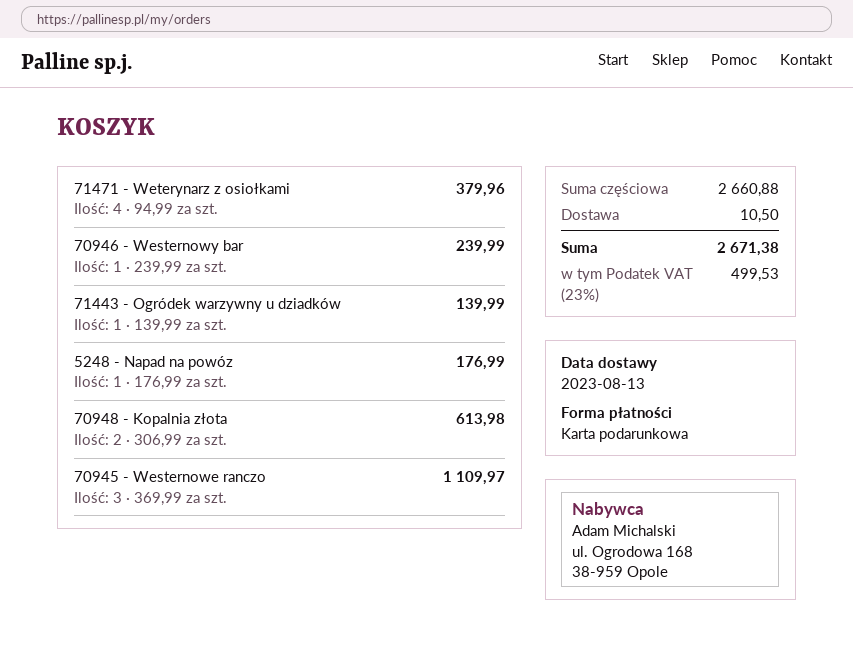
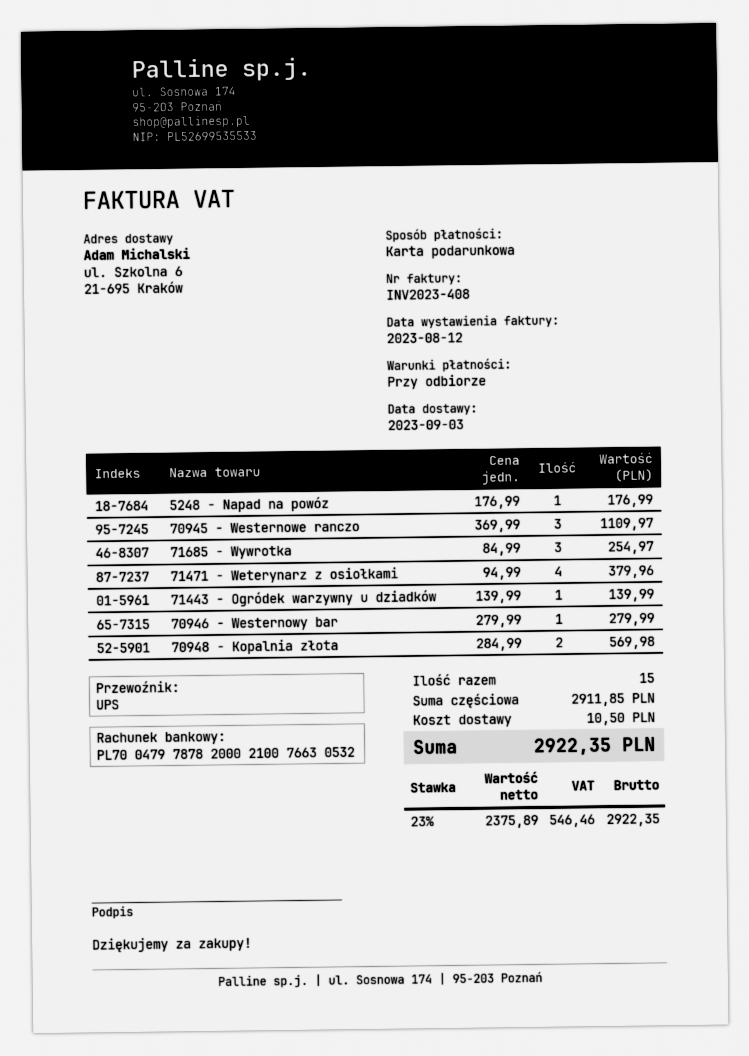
delivery date: 2023-08-13 -> 2023-09-03
70946 - Westernowy bar: 1 x 239.99 = 239.99 -> 1 x 279.99 = 279.99
70948 - Kopalnia złota: 2 x 306.99 = 613.98 -> 2 x 284.99 = 569.98
71685 - Wywrotka: none -> 3 x 84.99 = 254.97
subtotal: 2660.88 -> 2911.85
tax: 23% = 499.53 -> 23% = 546.46
total: 2671.38 -> 2922.35

